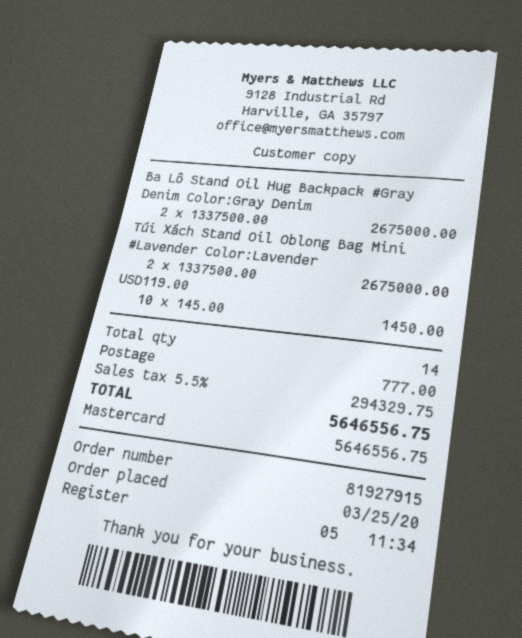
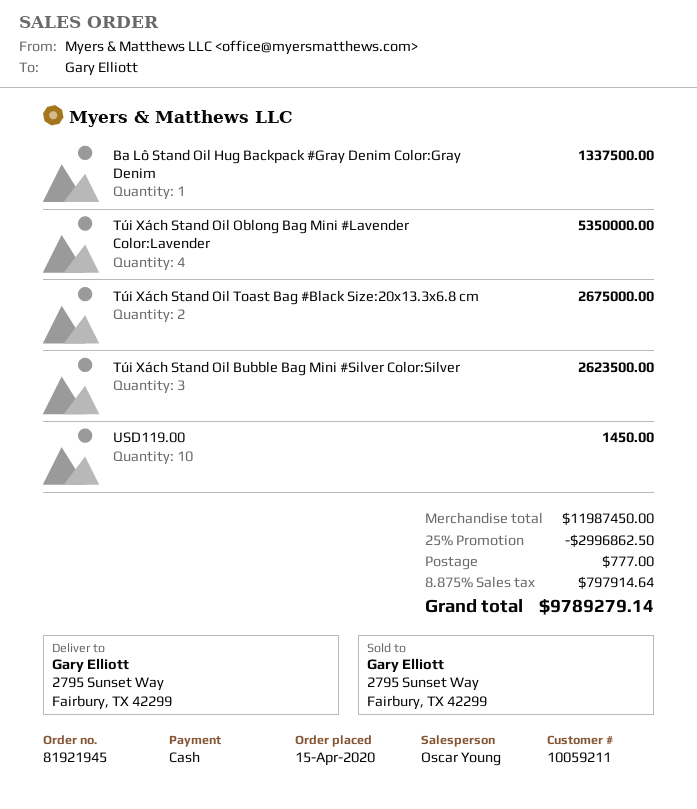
order number: 81927915 -> 81921945
order date: 2020-03-25 -> 2020-04-15
payment method: Mastercard -> cash
Ba Lô Stand Oil Hug Backpack #Gray Denim Color:Gray Denim: 2 for 2675000.00 -> 1 for 1337500.00
Túi Xách Stand Oil Oblong Bag Mini #Lavender Color:Lavender: 2 for 2675000.00 -> 4 for 5350000.00
Túi Xách Stand Oil Toast Bag #Black Size:20x13.3x6.8 cm: none -> 2 for 2675000.00
Túi Xách Stand Oil Bubble Bag Mini #Silver Color:Silver: none -> 3 for 2623500.00
discount: none -> 25% = 2996862.50
tax: 5.5% = 294329.75 -> 8.875% = 797914.64
total: 5646556.75 -> 9789279.14

